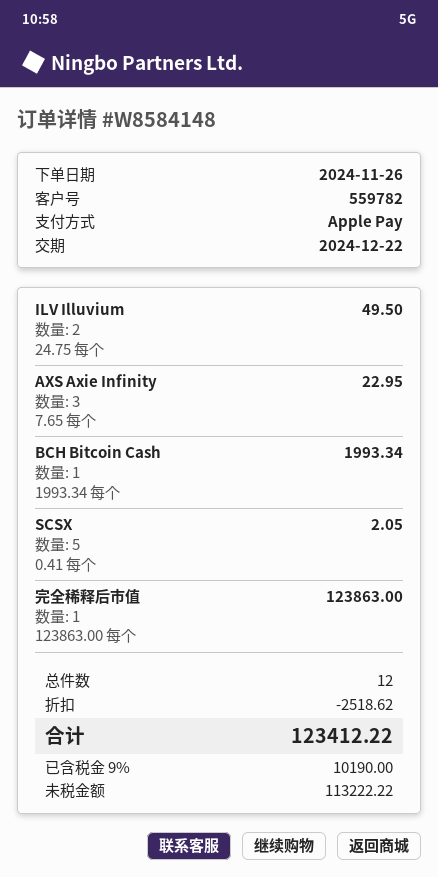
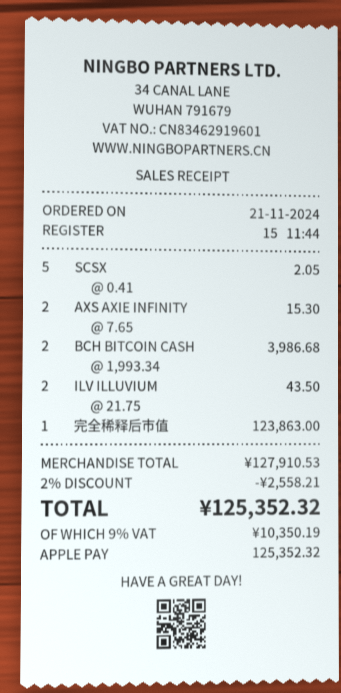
order date: 2024-11-26 -> 2024-11-21
ILV Illuvium: 2 x 24.75 = 49.50 -> 2 x 21.75 = 43.50
AXS Axie Infinity: 3 x 7.65 = 22.95 -> 2 x 7.65 = 15.30
BCH Bitcoin Cash: 1 x 1993.34 = 1993.34 -> 2 x 1993.34 = 3986.68
discount: 2518.62 -> 2558.21
tax: 9% = 10190.00 -> 9% = 10350.19
total: 123412.22 -> 125352.32

